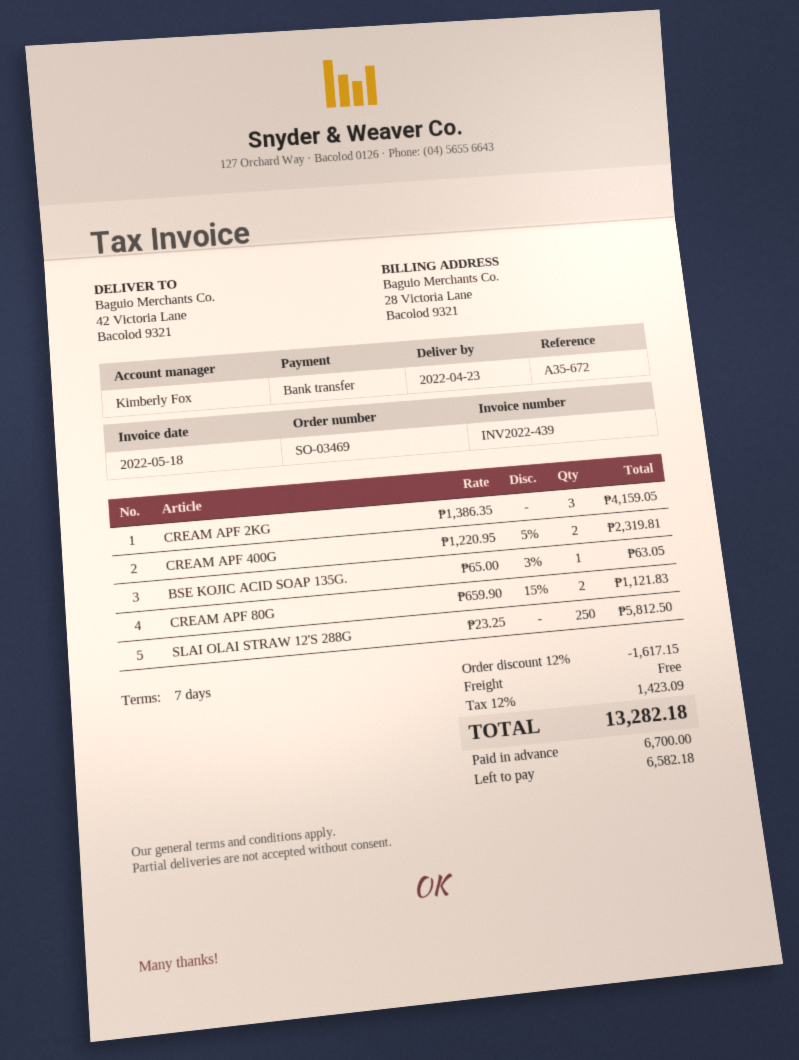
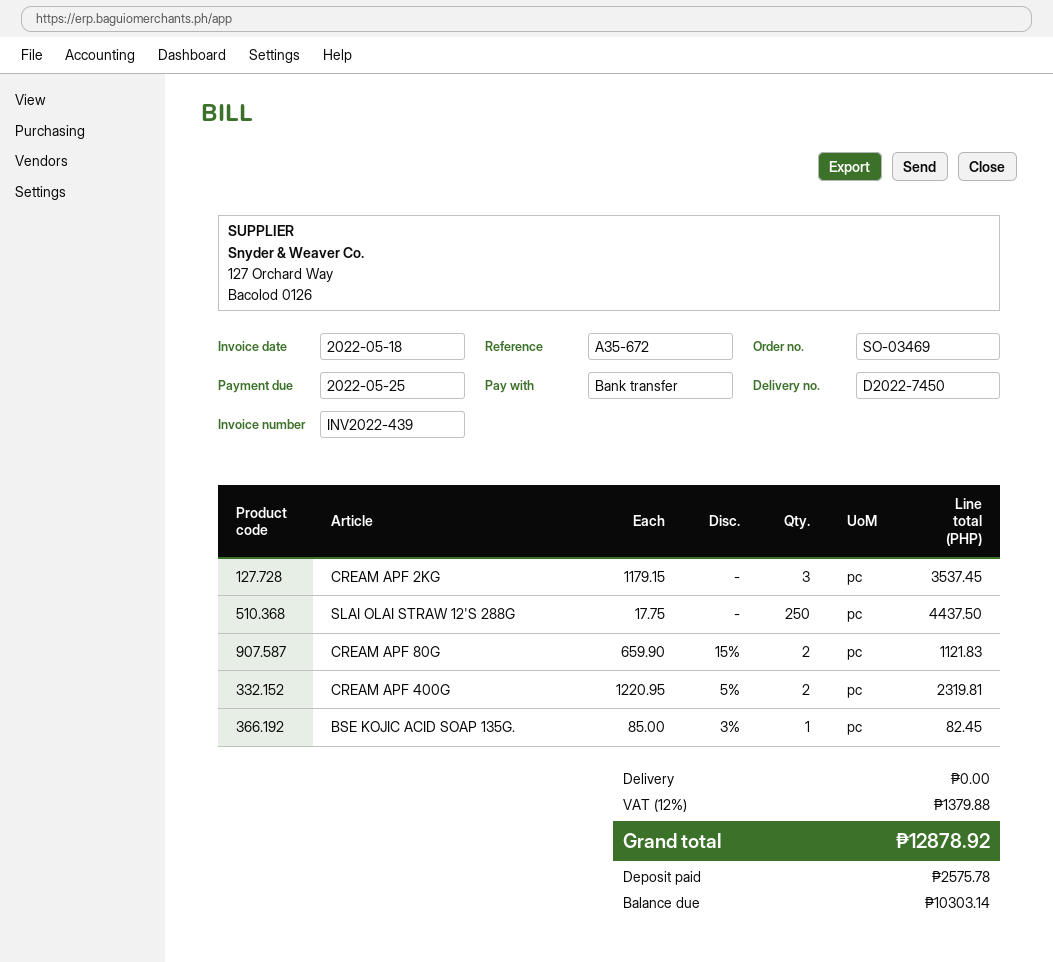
CREAM APF 2KG: 3 x 1386.35 = 4159.05 -> 3 x 1179.15 = 3537.45
BSE KOJIC ACID SOAP 135G.: 1 x 65.00 - 3% = 63.05 -> 1 x 85.00 - 3% = 82.45
SLAI OLAI STRAW 12'S 288G: 250 x 23.25 = 5812.50 -> 250 x 17.75 = 4437.50
discount: 12% = 1617.15 -> none
tax: 12% = 1423.09 -> 12% = 1379.88
total: 13282.18 -> 12878.92
deposit: 6700.00 -> 2575.78
balance: 6582.18 -> 10303.14

